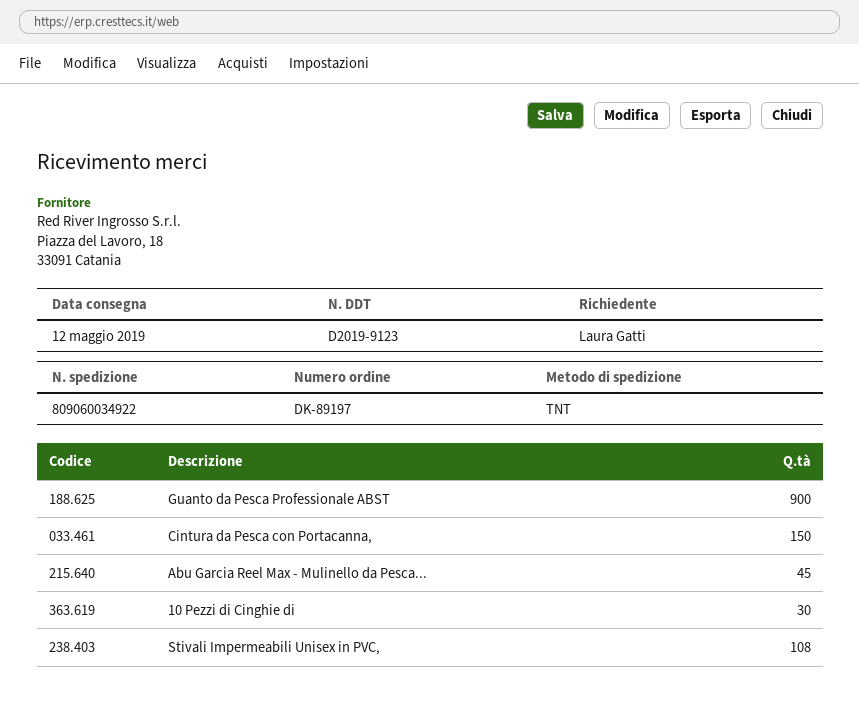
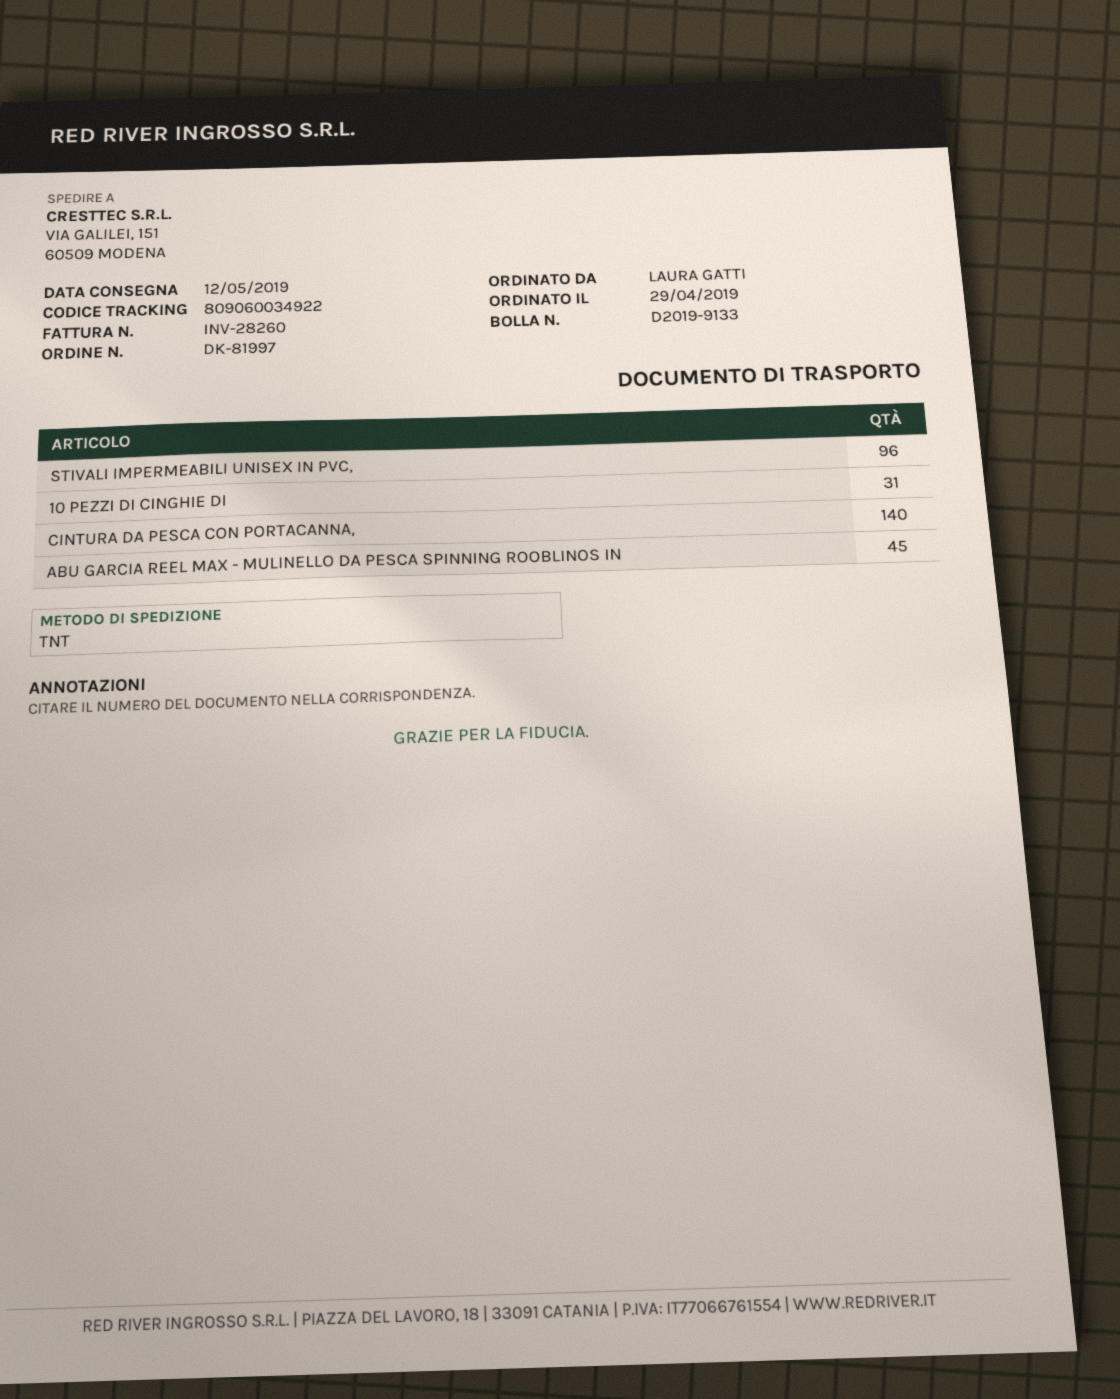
order number: DK-89197 -> DK-81997
delivery note number: D2019-9123 -> D2019-9133
Guanto da Pesca Professionale ABST: 900 -> none
Cintura da Pesca con Portacanna,: 150 -> 140
10 Pezzi di Cinghie di: 30 -> 31
Stivali Impermeabili Unisex in PVC,: 108 -> 96

